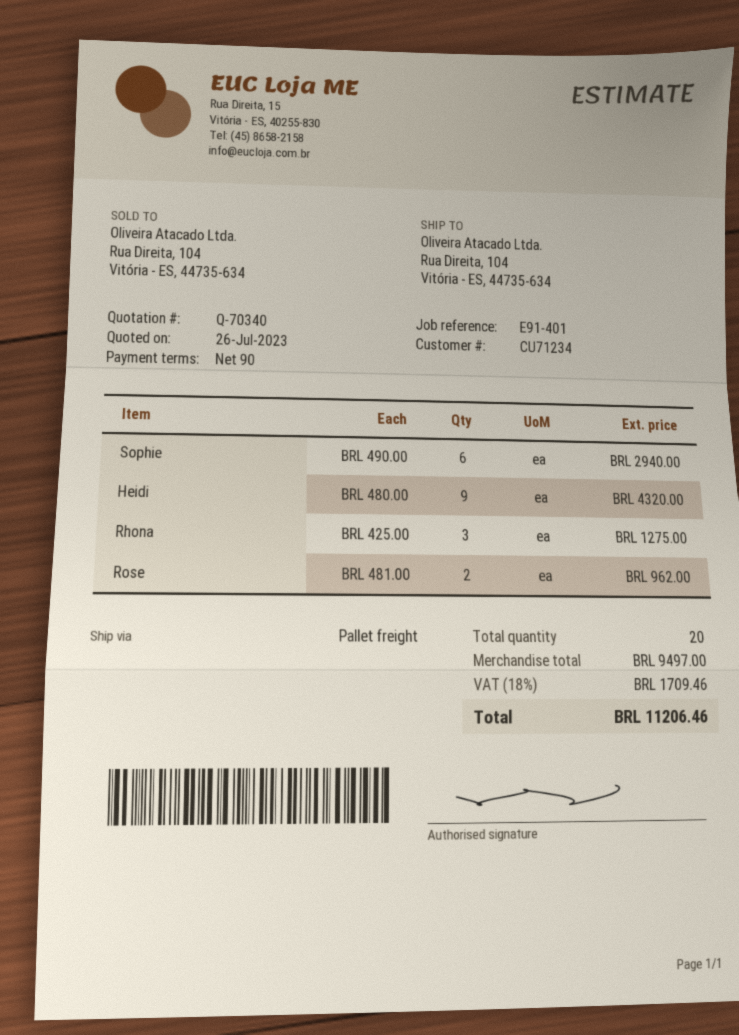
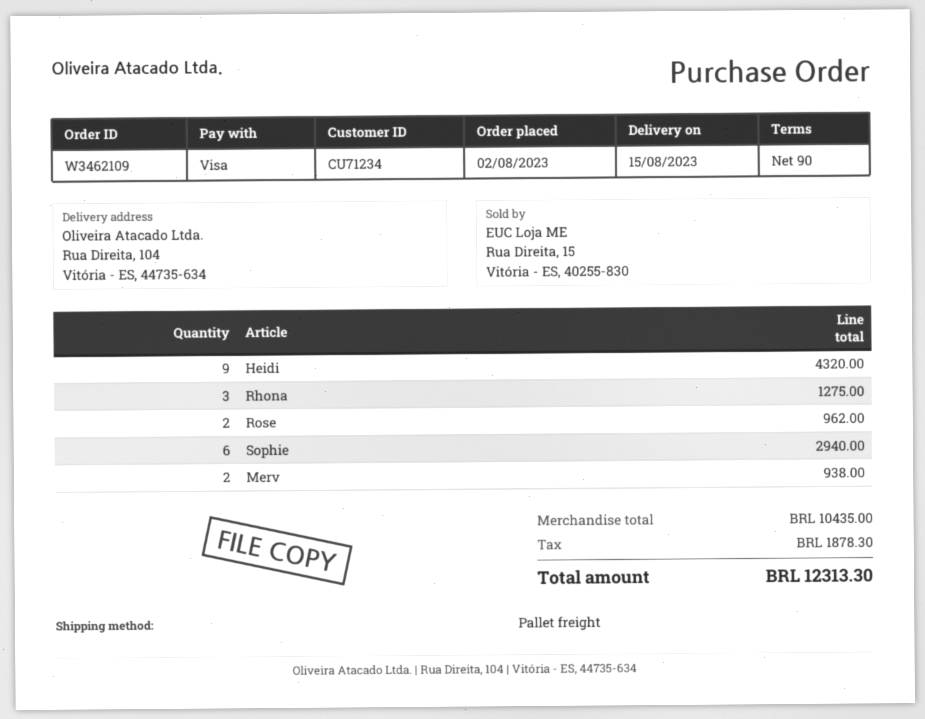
Merv: none -> 2 for 938.00
subtotal: 9497.00 -> 10435.00
tax: 1709.46 -> 1878.30
total: 11206.46 -> 12313.30

